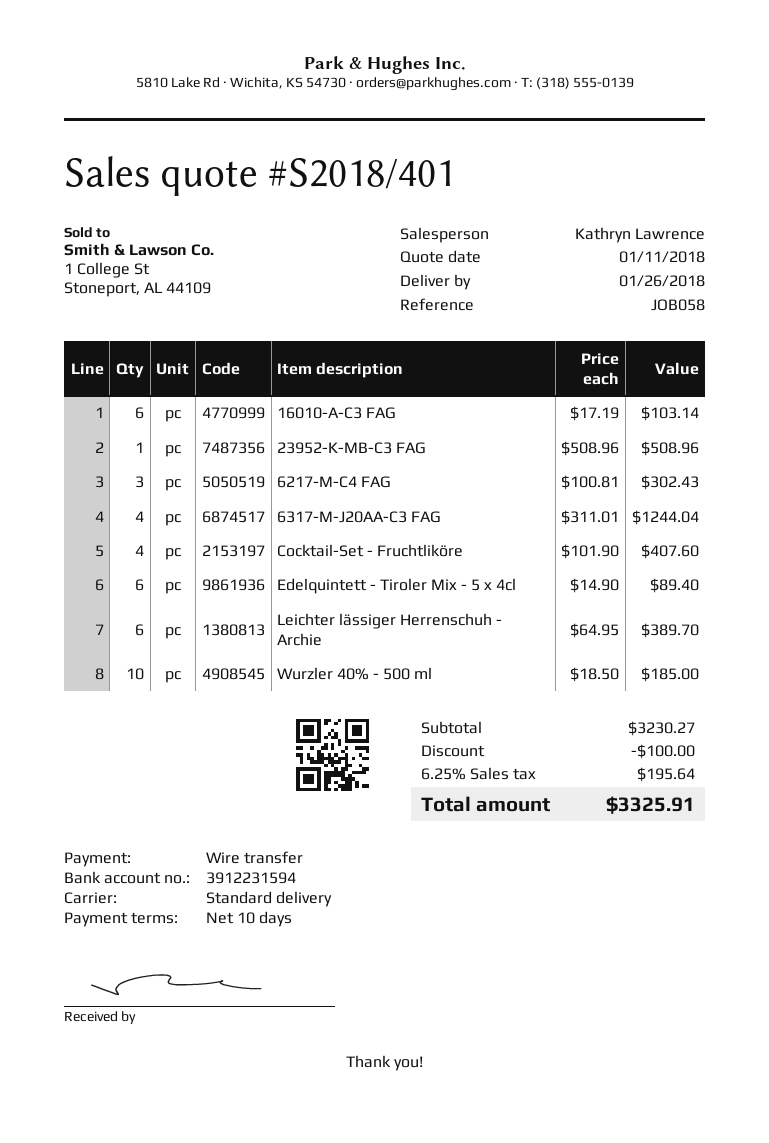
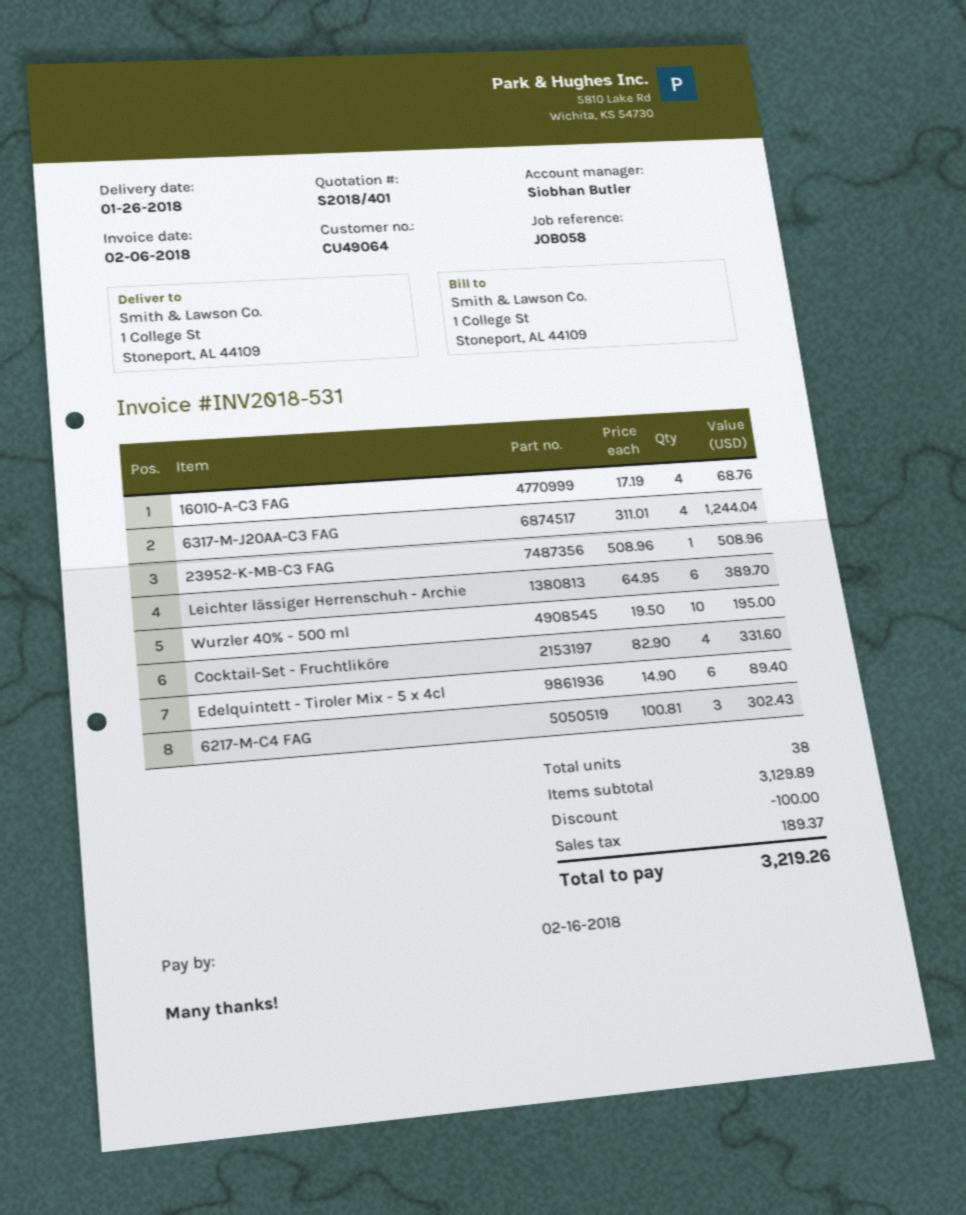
sales rep: Kathryn Lawrence -> Siobhan Butler
16010-A-C3 FAG: 6 x 17.19 = 103.14 -> 4 x 17.19 = 68.76
Cocktail-Set - Fruchtliköre: 4 x 101.90 = 407.60 -> 4 x 82.90 = 331.60
Wurzler 40% - 500 ml: 10 x 18.50 = 185.00 -> 10 x 19.50 = 195.00
subtotal: 3230.27 -> 3129.89
tax: 195.64 -> 189.37
total: 3325.91 -> 3219.26

